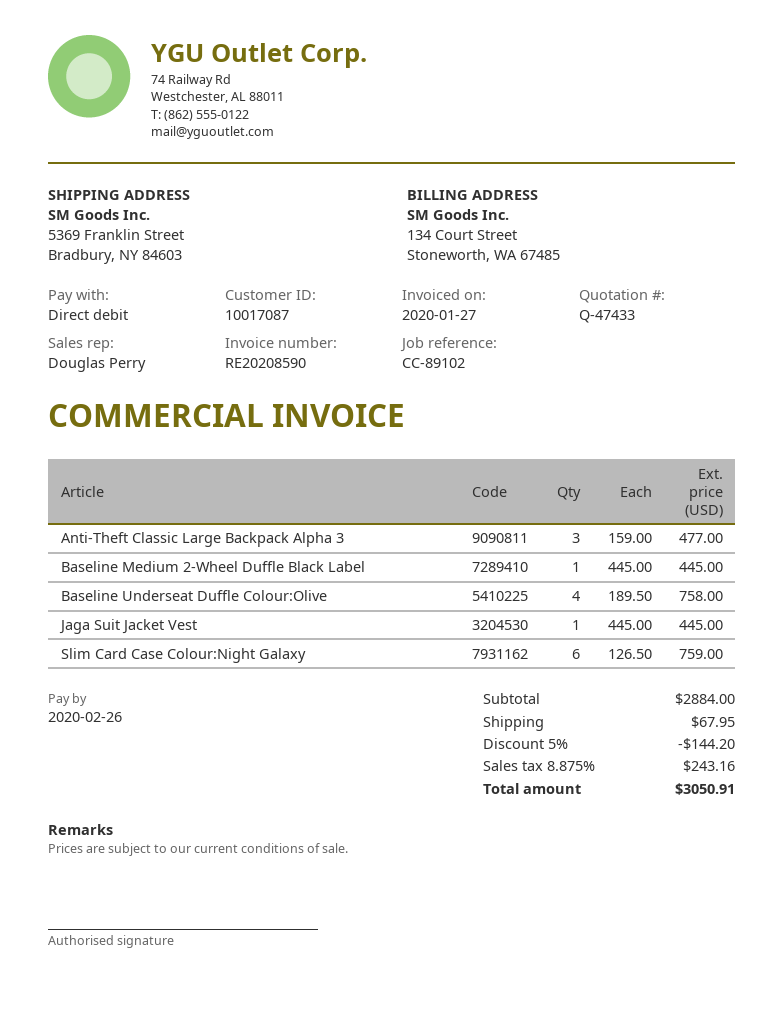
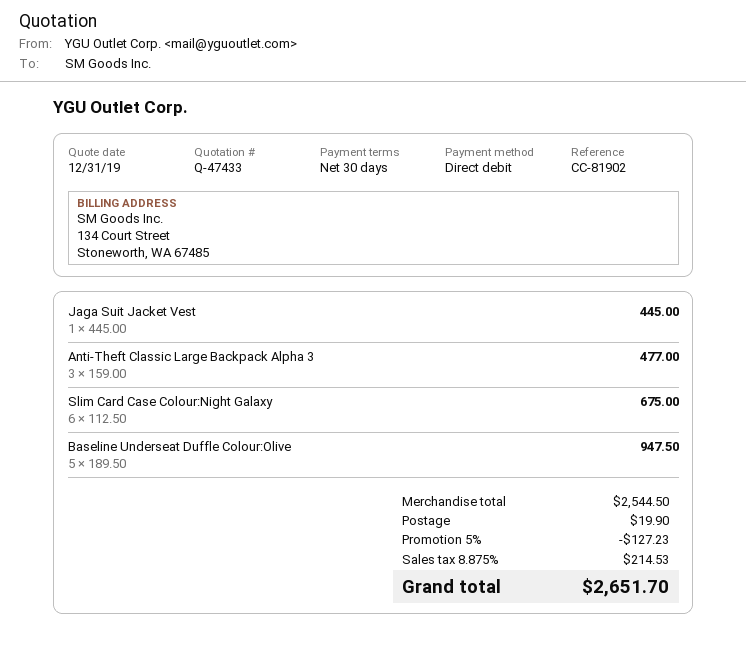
reference: CC-89102 -> CC-81902
Baseline Medium 2-Wheel Duffle Black Label: 1 x 445.00 = 445.00 -> none
Baseline Underseat Duffle Colour:Olive: 4 x 189.50 = 758.00 -> 5 x 189.50 = 947.50
Slim Card Case Colour:Night Galaxy: 6 x 126.50 = 759.00 -> 6 x 112.50 = 675.00
subtotal: 2884.00 -> 2544.50
discount: 5% = 144.20 -> 5% = 127.23
shipping: 67.95 -> 19.90
tax: 8.875% = 243.16 -> 8.875% = 214.53
total: 3050.91 -> 2651.70

